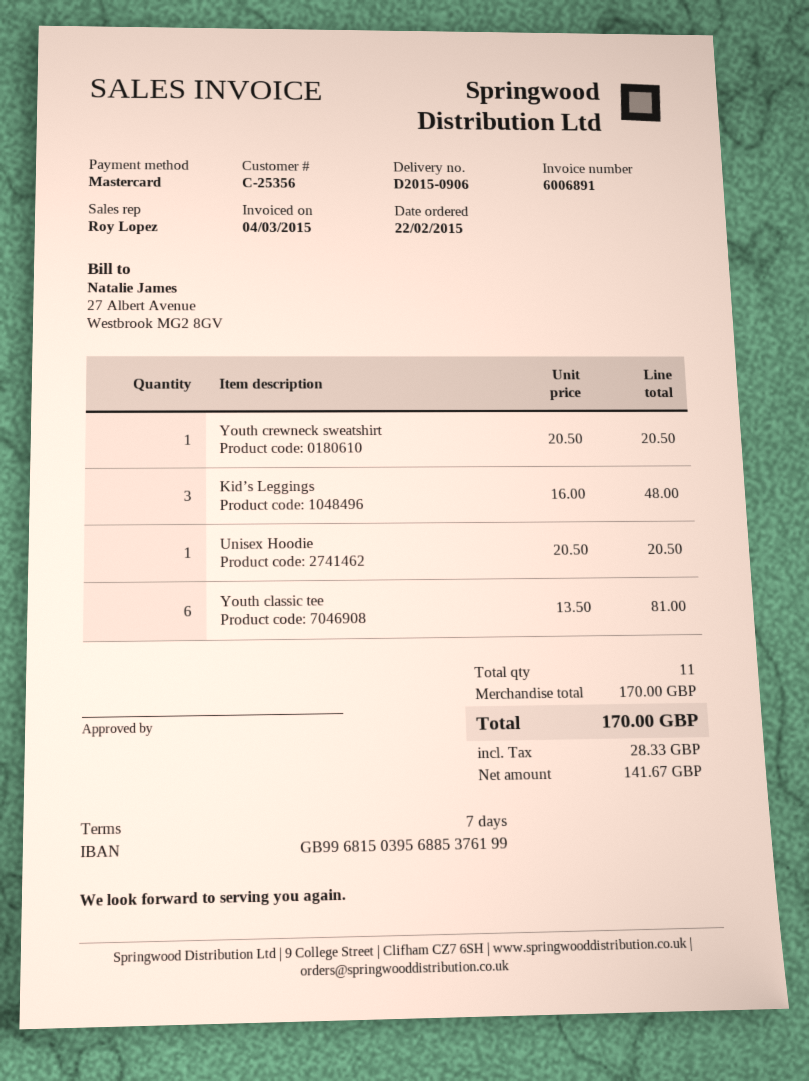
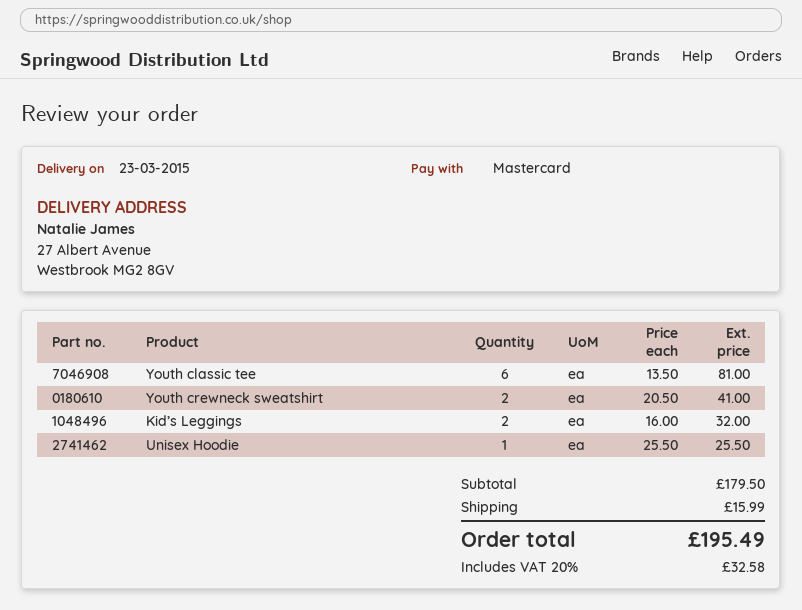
Youth crewneck sweatshirt: 1 x 20.50 = 20.50 -> 2 x 20.50 = 41.00
Kid’s Leggings: 3 x 16.00 = 48.00 -> 2 x 16.00 = 32.00
Unisex Hoodie: 1 x 20.50 = 20.50 -> 1 x 25.50 = 25.50
subtotal: 170.00 -> 179.50
shipping: none -> 15.99
tax: 28.33 -> 32.58
total: 170.00 -> 195.49

